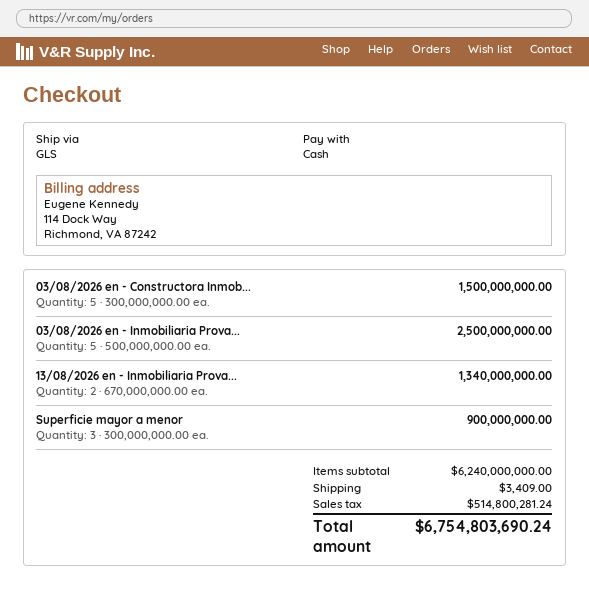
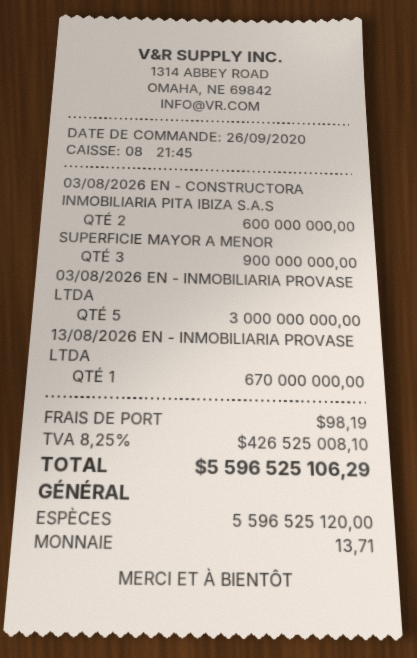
03/08/2026 en - Constructora Inmob...: 5 for 1500000000.00 -> 2 for 600000000.00
03/08/2026 en - Inmobiliaria Prova...: 5 for 2500000000.00 -> 5 for 3000000000.00
13/08/2026 en - Inmobiliaria Prova...: 2 for 1340000000.00 -> 1 for 670000000.00
shipping: 3409.00 -> 98.19
tax: 514800281.24 -> 426525008.10
total: 6754803690.24 -> 5596525106.29

